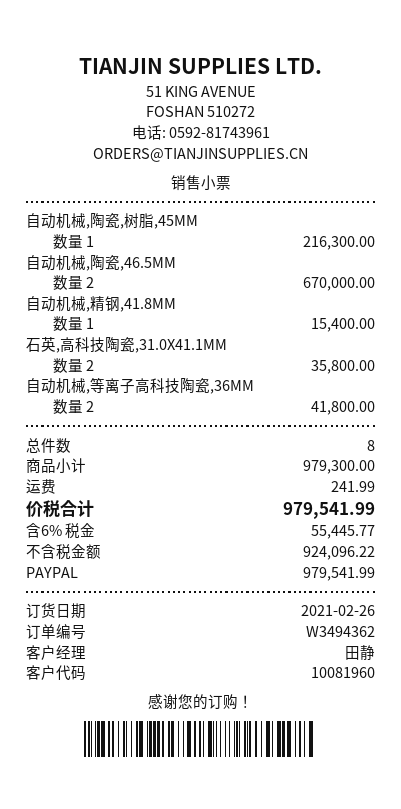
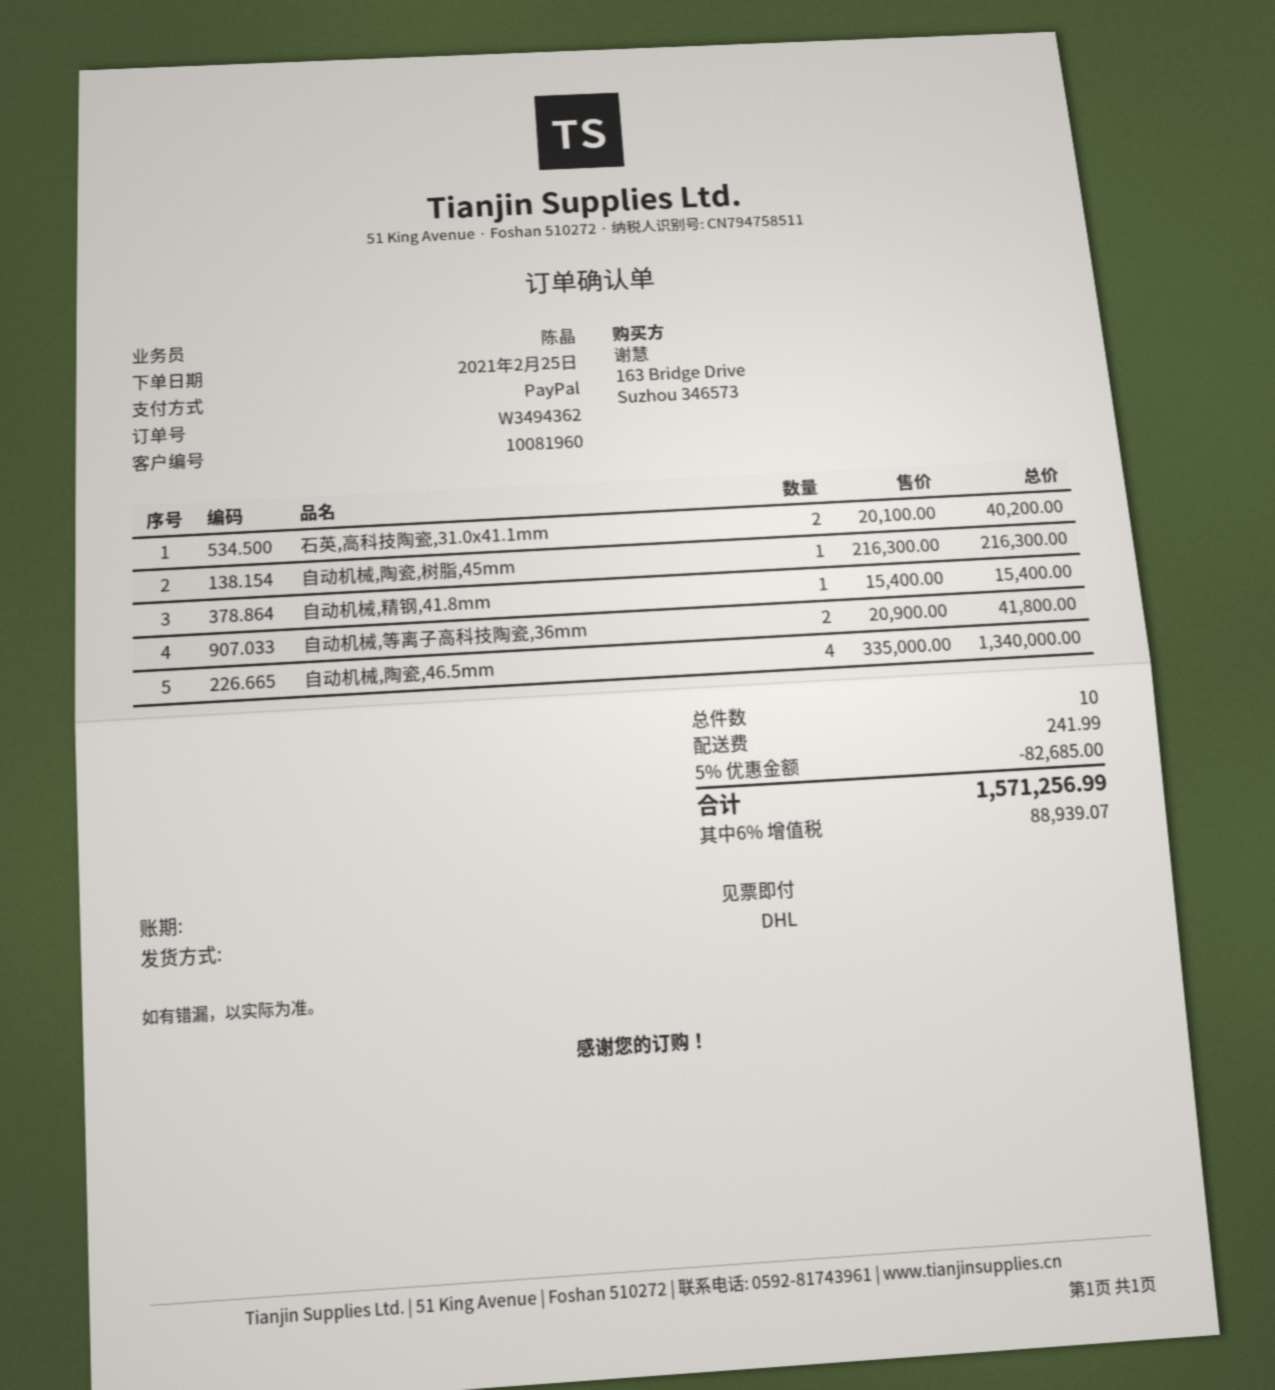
order date: 2021-02-26 -> 2021-02-25
sales rep: 田静 -> 陈晶
自动机械,陶瓷,46.5MM: 2 for 670000.00 -> 4 for 1340000.00
石英,高科技陶瓷,31.0X41.1MM: 2 for 35800.00 -> 2 for 40200.00
total quantity: 8 -> 10
discount: none -> 5% = 82685.00
tax: 6% = 55445.77 -> 6% = 88939.07
total: 979541.99 -> 1571256.99

